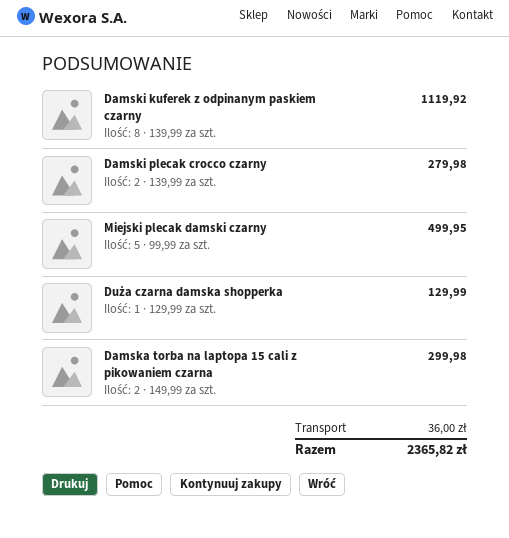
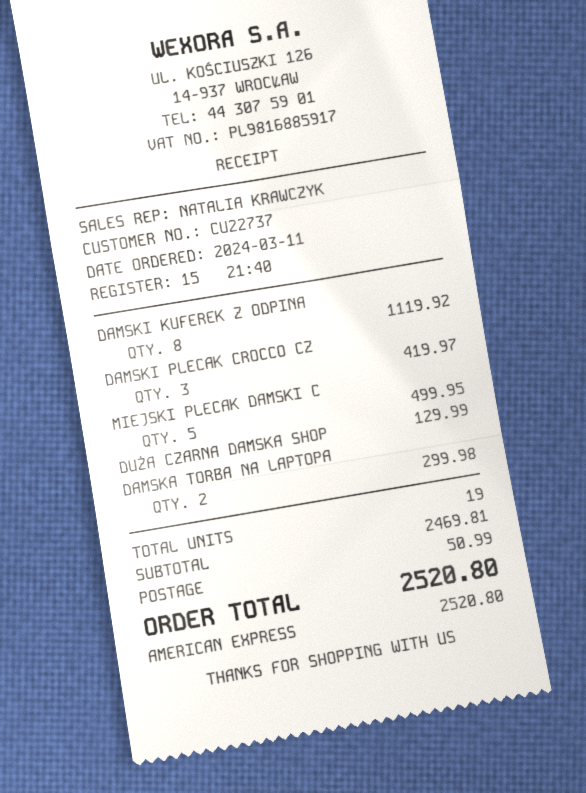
Damski plecak crocco czarny: 2 for 279.98 -> 3 for 419.97
shipping: 36.00 -> 50.99
total: 2365.82 -> 2520.80

